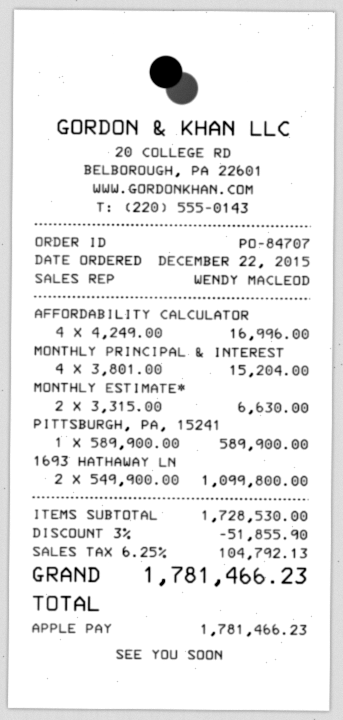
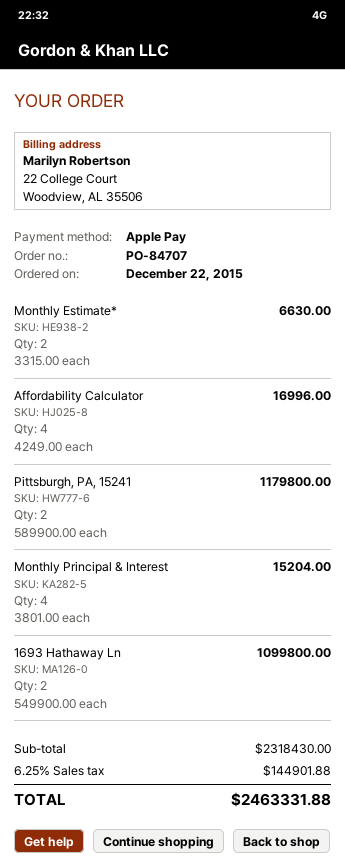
PITTSBURGH, PA, 15241: 1 x 589900.00 = 589900.00 -> 2 x 589900.00 = 1179800.00
subtotal: 1728530.00 -> 2318430.00
discount: 3% = 51855.90 -> none
tax: 6.25% = 104792.13 -> 6.25% = 144901.88
total: 1781466.23 -> 2463331.88

